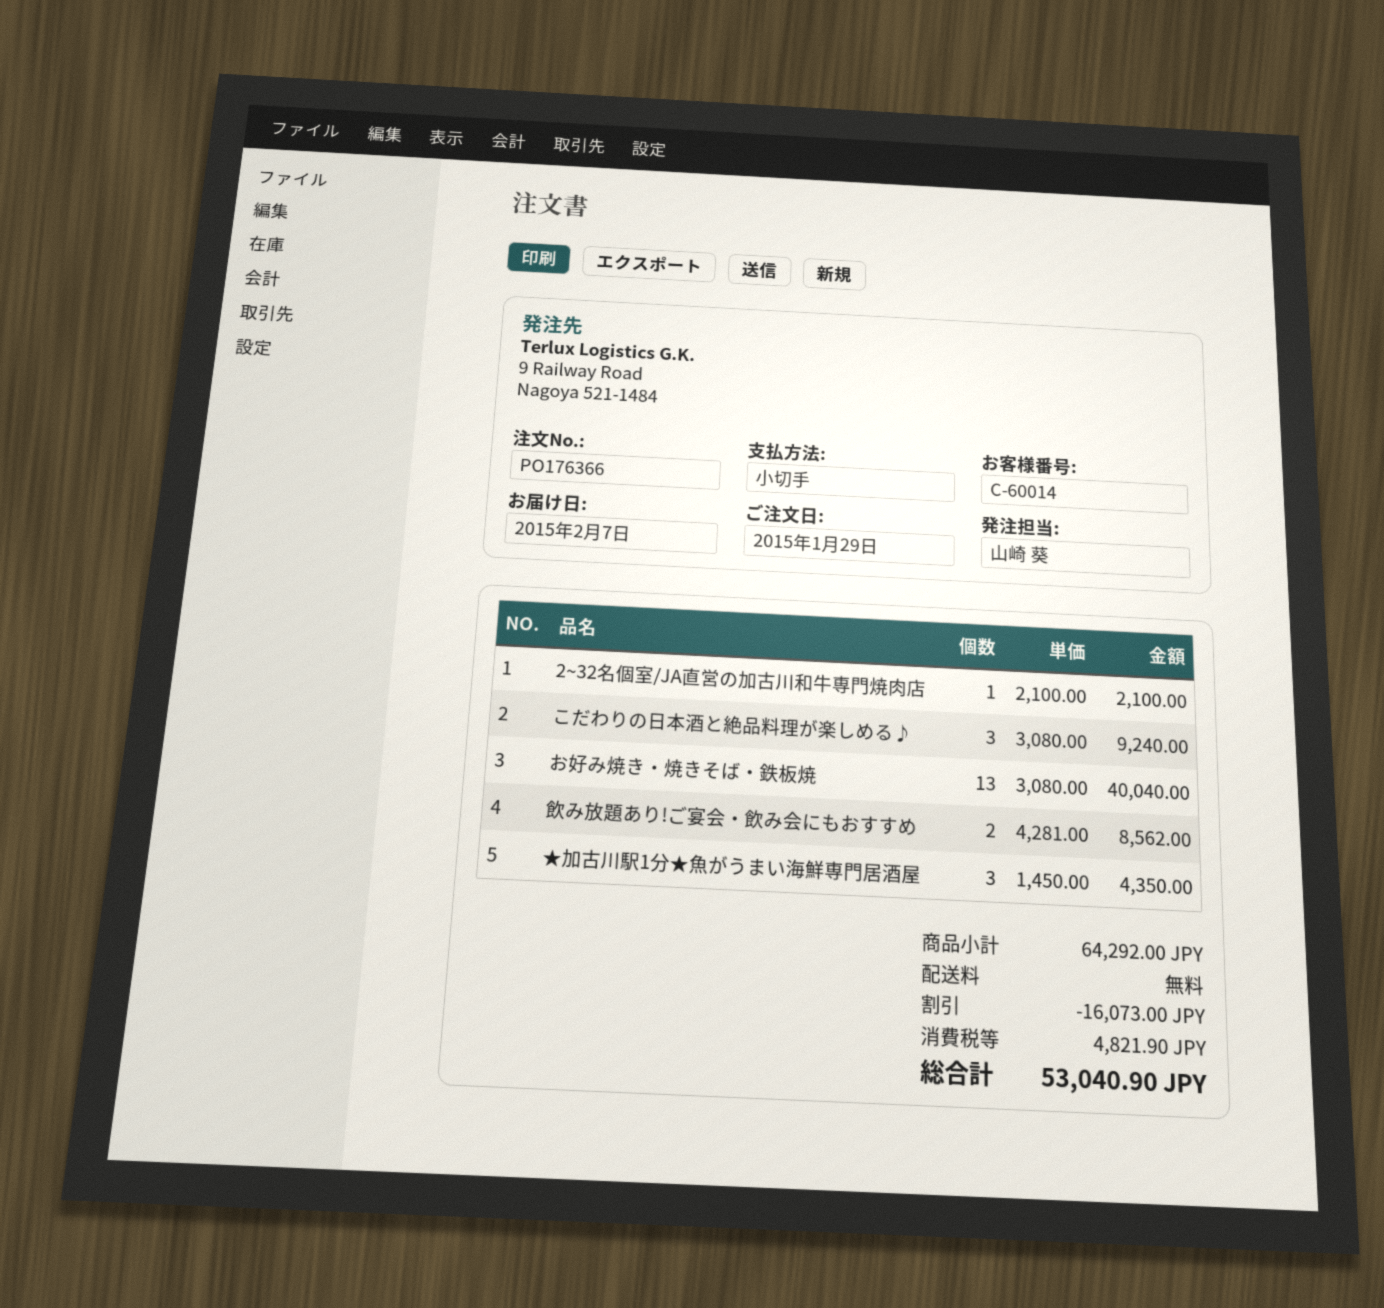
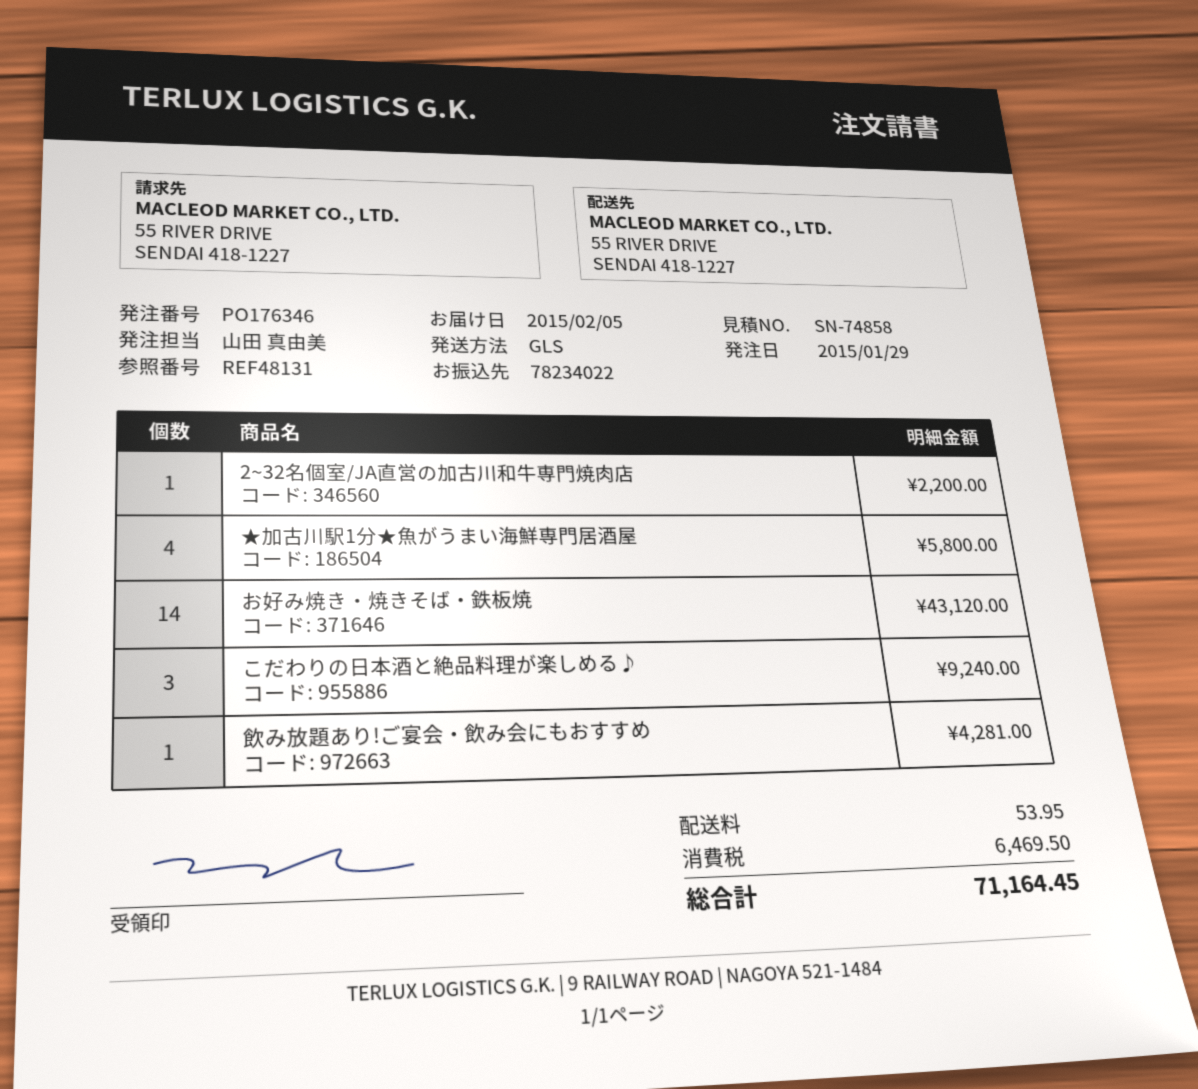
order number: PO176366 -> PO176346
delivery date: 2015-02-07 -> 2015-02-05
ordered by: 山崎 葵 -> 山田 真由美
2~32名個室/JA直営の加古川和牛専門焼肉店: 1 for 2100.00 -> 1 for 2200.00
お好み焼き・焼きそば・鉄板焼: 13 for 40040.00 -> 14 for 43120.00
飲み放題あり!ご宴会・飲み会にもおすすめ: 2 for 8562.00 -> 1 for 4281.00
★加古川駅1分★魚がうまい海鮮専門居酒屋: 3 for 4350.00 -> 4 for 5800.00
discount: 16073.00 -> none
shipping: 0.00 -> 53.95
tax: 4821.90 -> 6469.50
total: 53040.90 -> 71164.45

